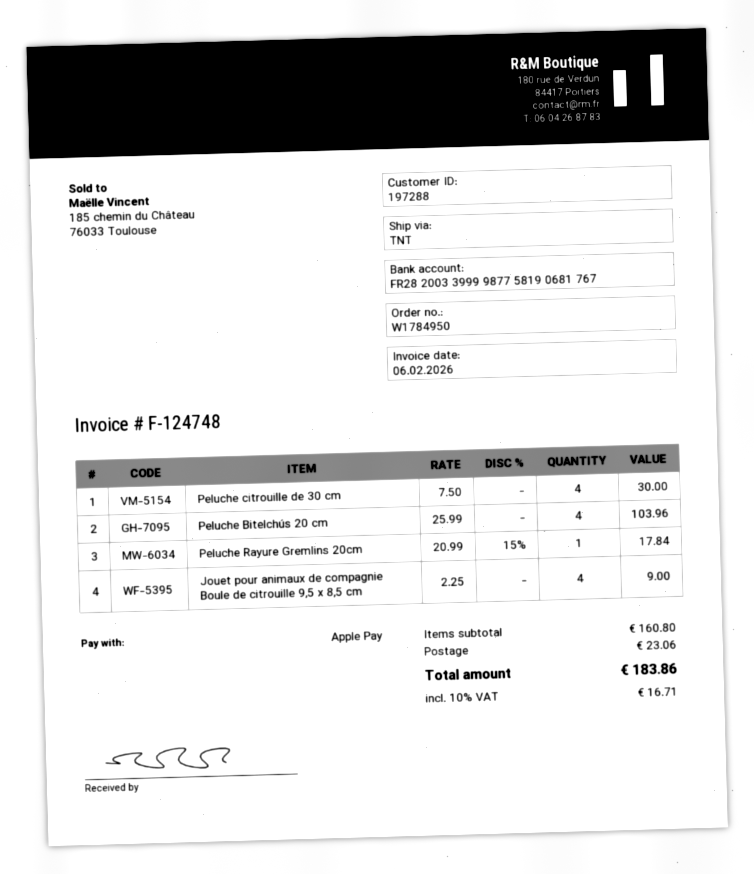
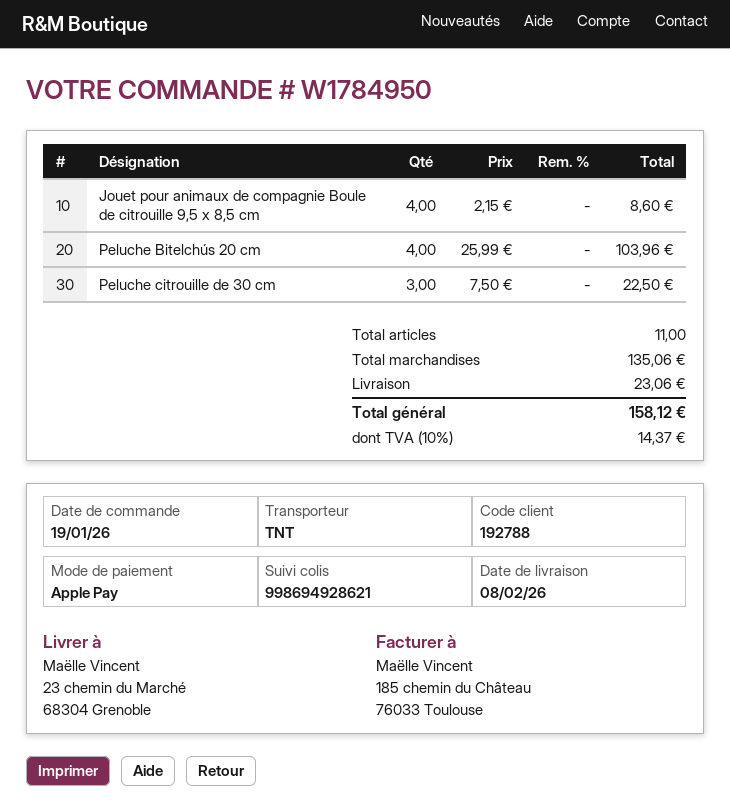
customer number: 197288 -> 192788
Peluche citrouille de 30 cm: 4 x 7.50 = 30.00 -> 3 x 7.50 = 22.50
Peluche Rayure Gremlins 20cm: 1 x 20.99 - 15% = 17.84 -> none
Jouet pour animaux de compagnie Boule de citrouille 9,5 x 8,5 cm: 4 x 2.25 = 9.00 -> 4 x 2.15 = 8.60
subtotal: 160.80 -> 135.06
tax: 10% = 16.71 -> 10% = 14.37
total: 183.86 -> 158.12

